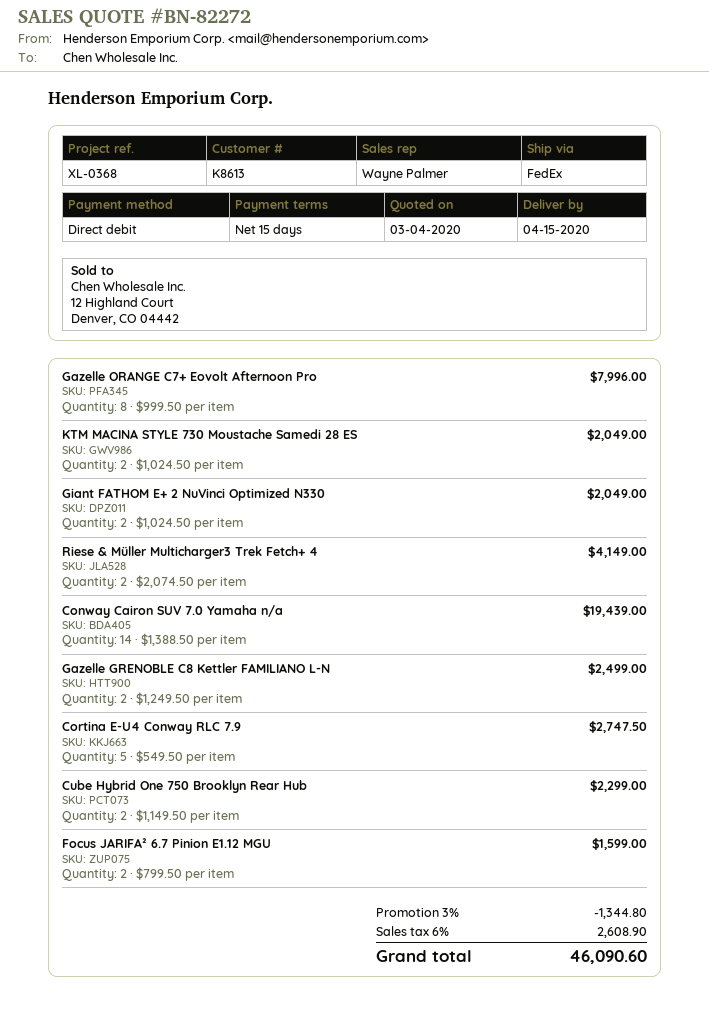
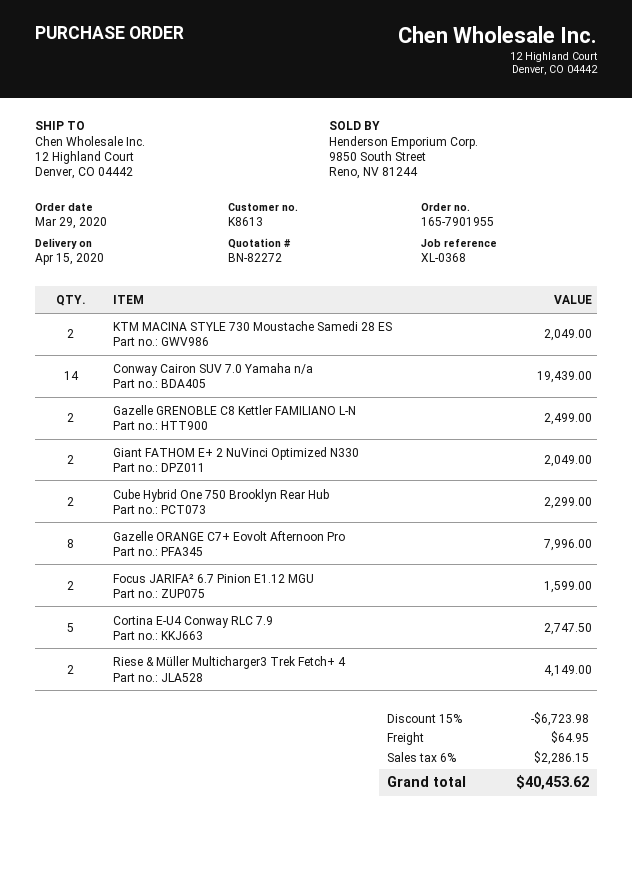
discount: 3% = 1344.80 -> 15% = 6723.98
shipping: none -> 64.95
tax: 6% = 2608.90 -> 6% = 2286.15
total: 46090.60 -> 40453.62

